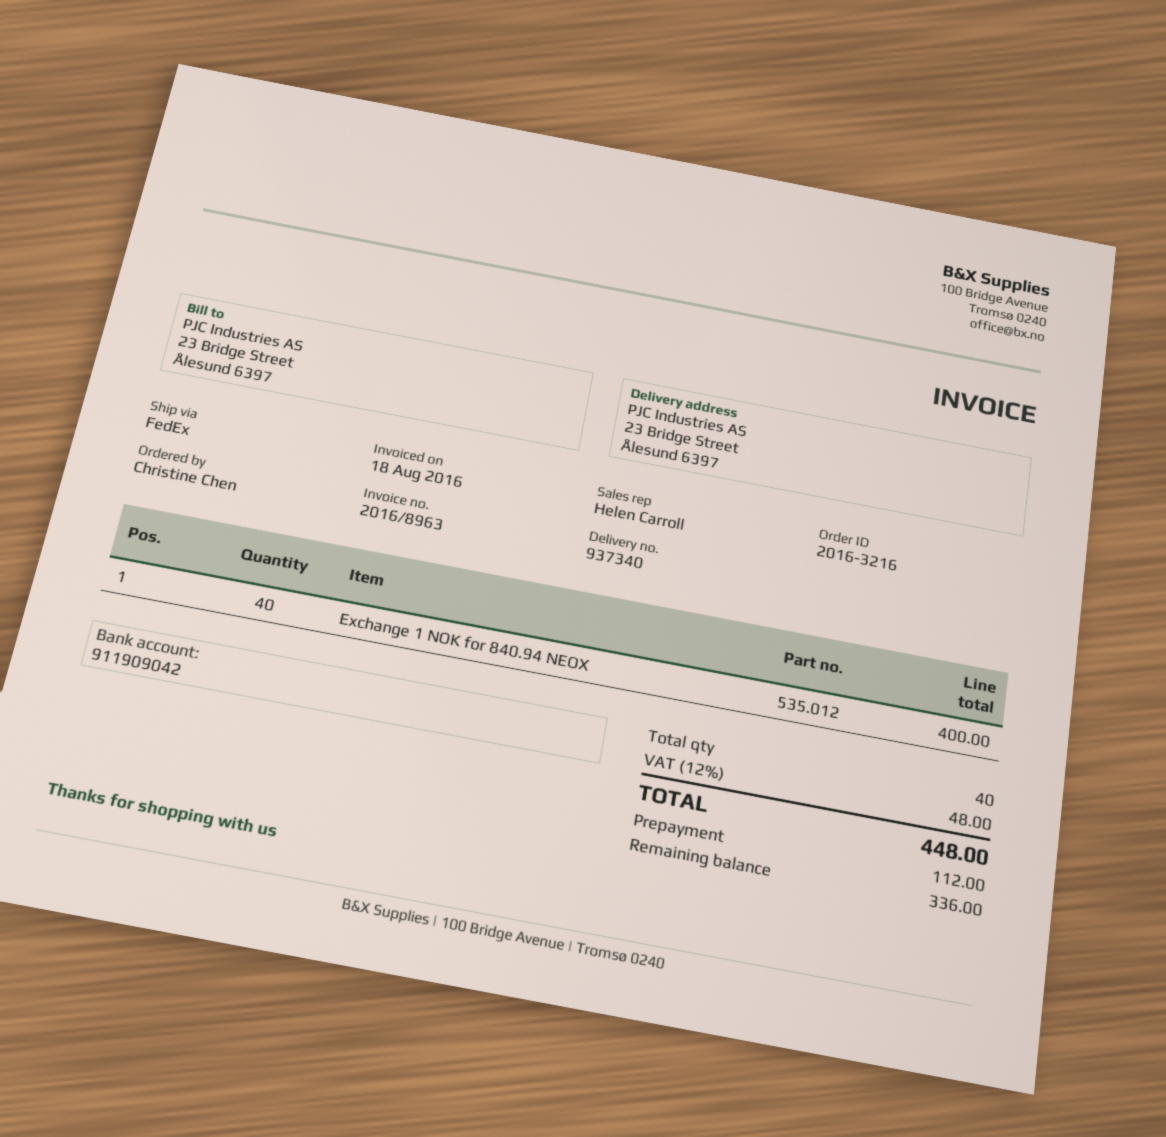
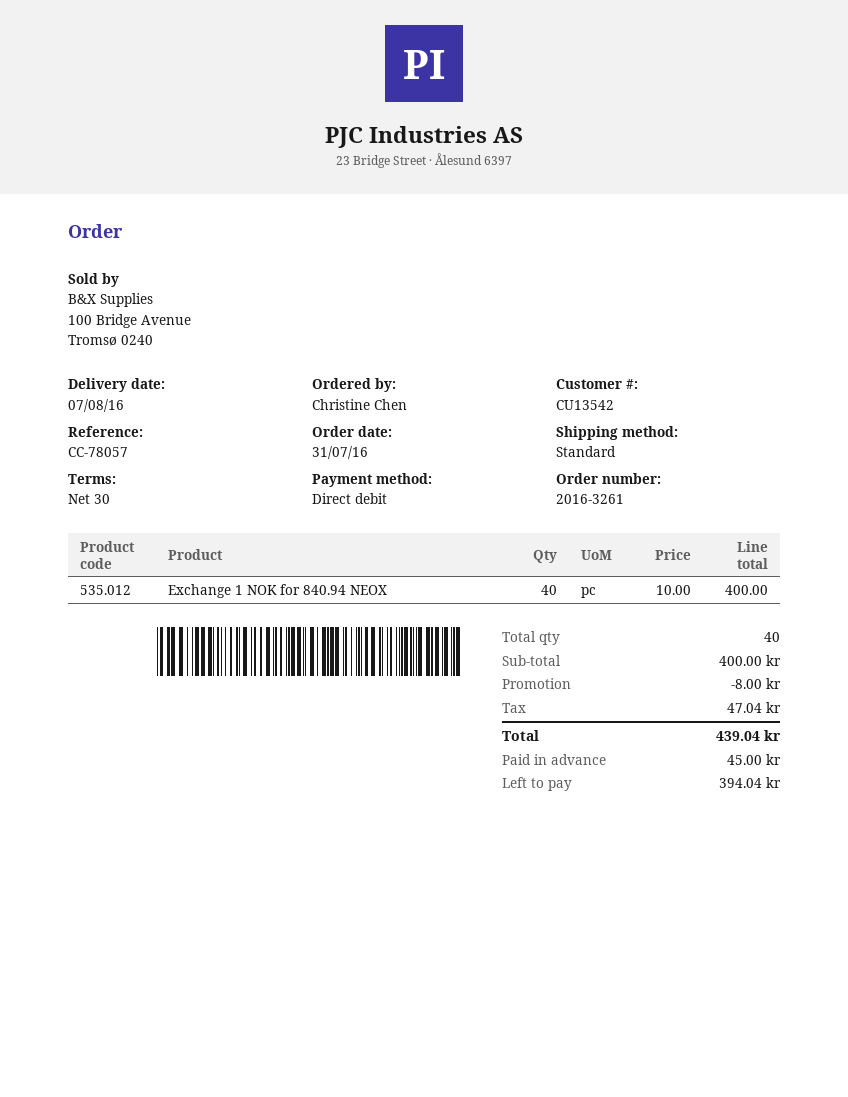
order number: 2016-3216 -> 2016-3261
shipping method: FedEx -> standard
discount: none -> 8.00
tax: 48.00 -> 47.04
total: 448.00 -> 439.04
deposit: 112.00 -> 45.00
balance: 336.00 -> 394.04

